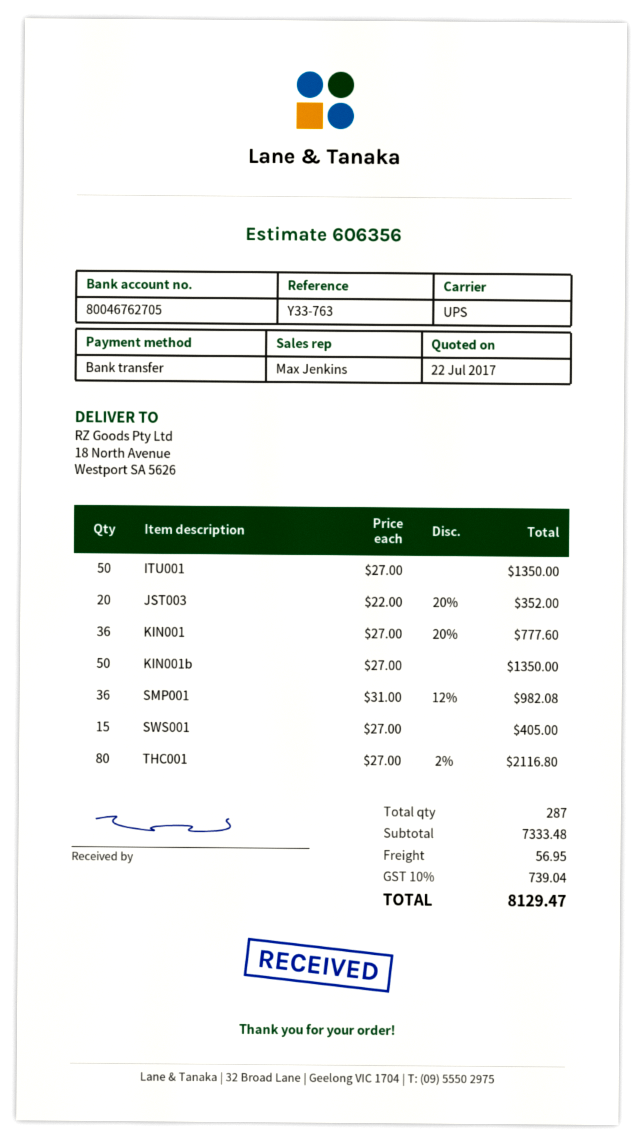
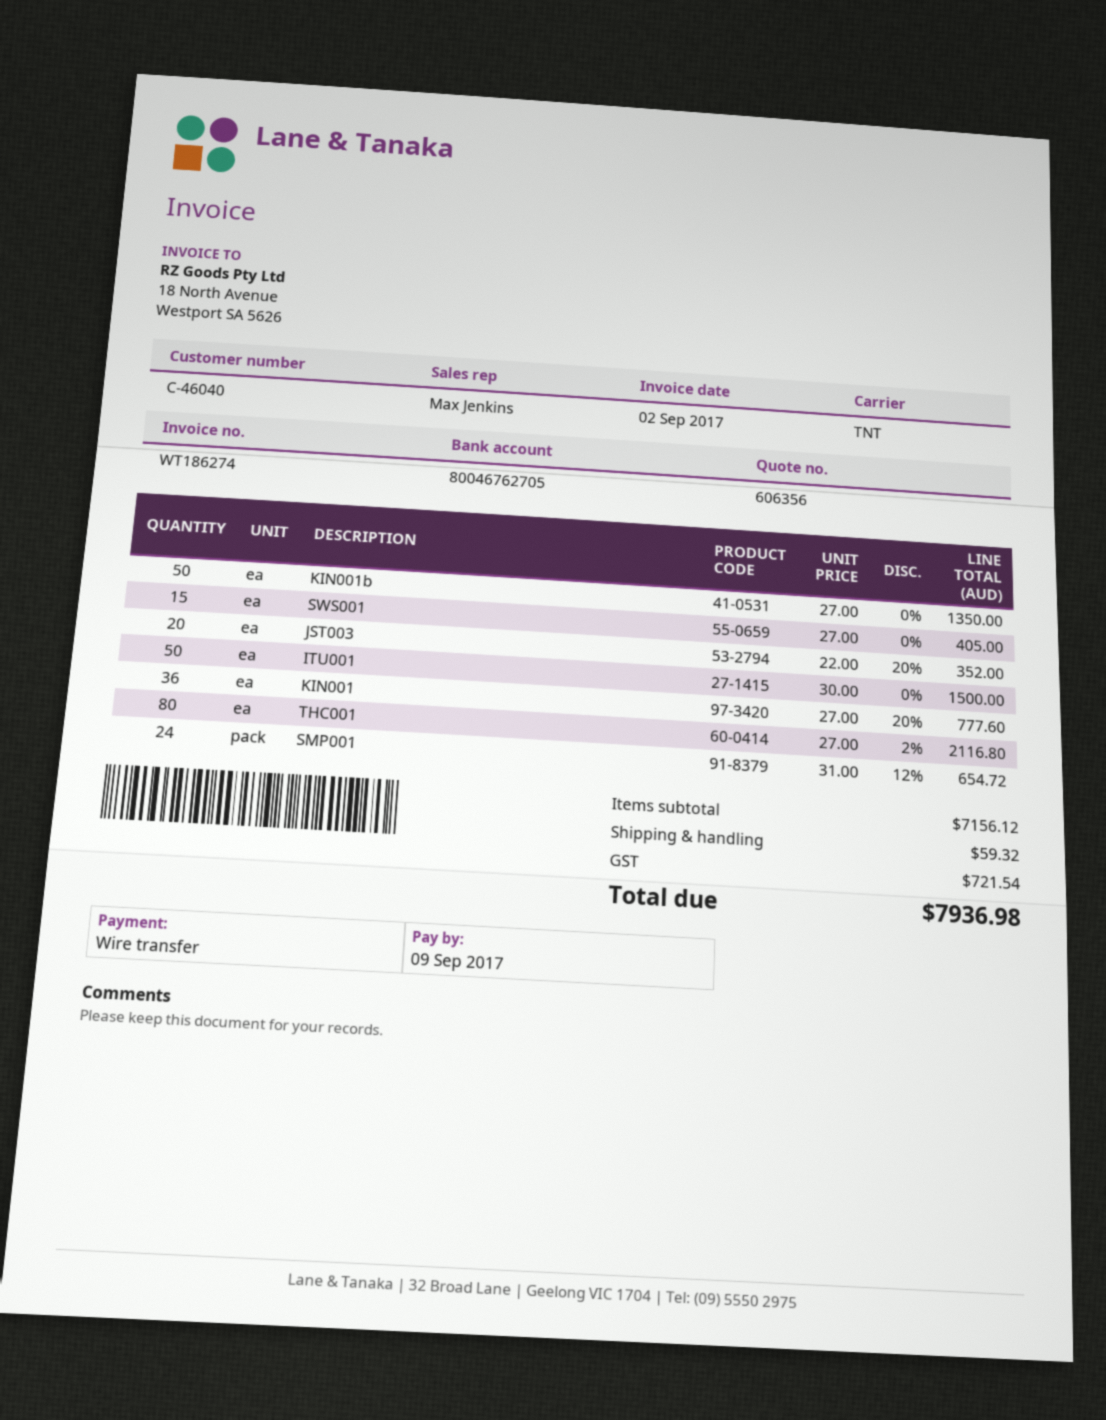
shipping method: UPS -> TNT
ITU001: 50 x 27.00 = 1350.00 -> 50 x 30.00 = 1500.00
SMP001: 36 x 31.00 - 12% = 982.08 -> 24 x 31.00 - 12% = 654.72
subtotal: 7333.48 -> 7156.12
shipping: 56.95 -> 59.32
tax: 739.04 -> 721.54
total: 8129.47 -> 7936.98

